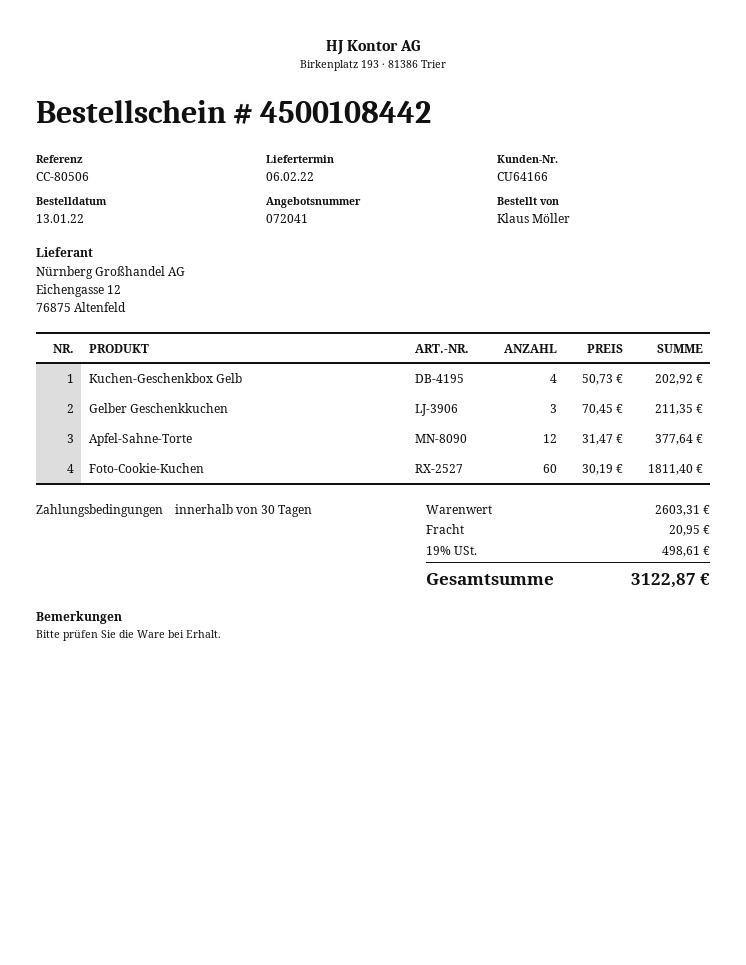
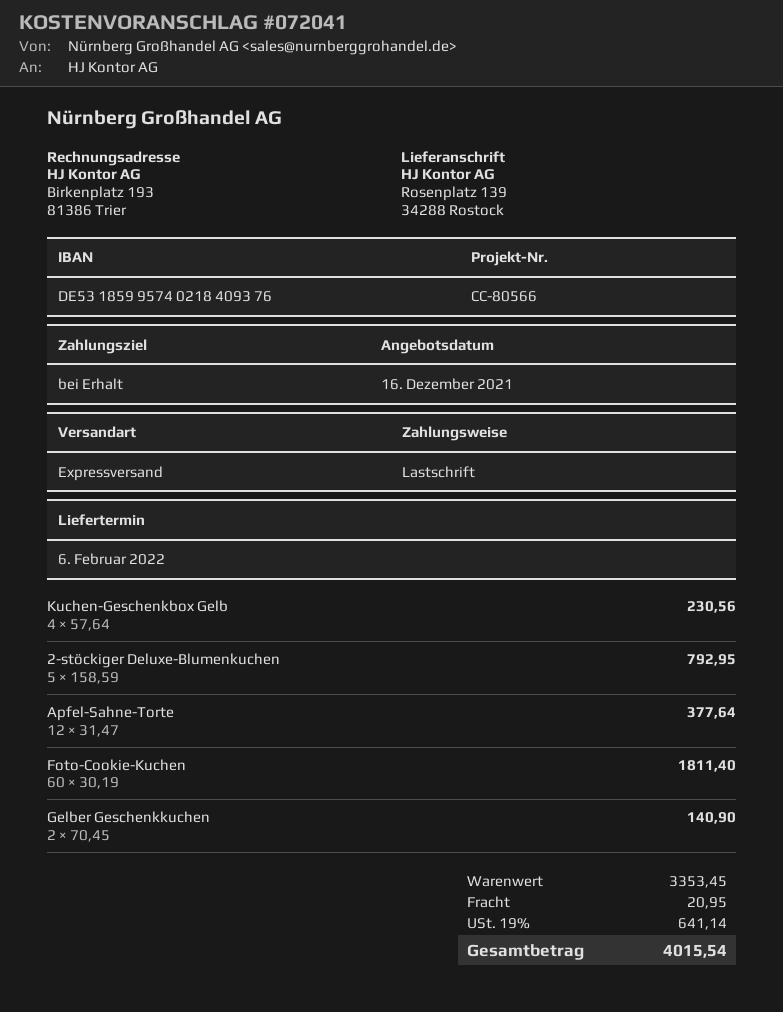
payment terms: 30 days -> on receipt
reference: CC-80506 -> CC-80566
Kuchen-Geschenkbox Gelb: 4 x 50.73 = 202.92 -> 4 x 57.64 = 230.56
Gelber Geschenkkuchen: 3 x 70.45 = 211.35 -> 2 x 70.45 = 140.90
2-stöckiger Deluxe-Blumenkuchen: none -> 5 x 158.59 = 792.95
subtotal: 2603.31 -> 3353.45
tax: 19% = 498.61 -> 19% = 641.14
total: 3122.87 -> 4015.54

